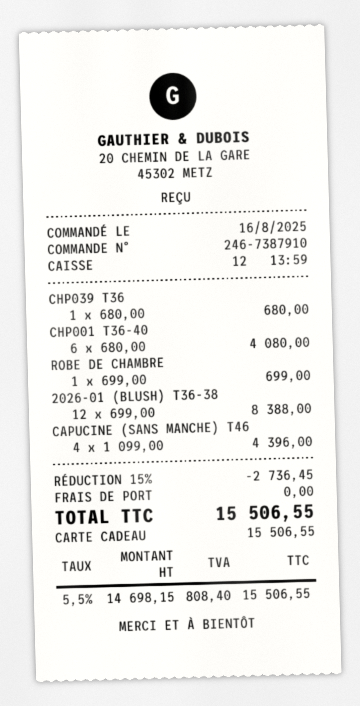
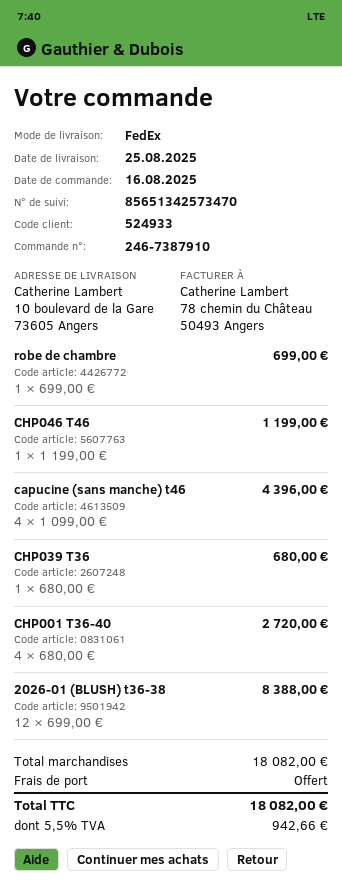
CHP001 T36-40: 6 x 680.00 = 4080.00 -> 4 x 680.00 = 2720.00
CHP046 T46: none -> 1 x 1199.00 = 1199.00
discount: 15% = 2736.45 -> none
tax: 5.5% = 808.40 -> 5.5% = 942.66
total: 15506.55 -> 18082.00

